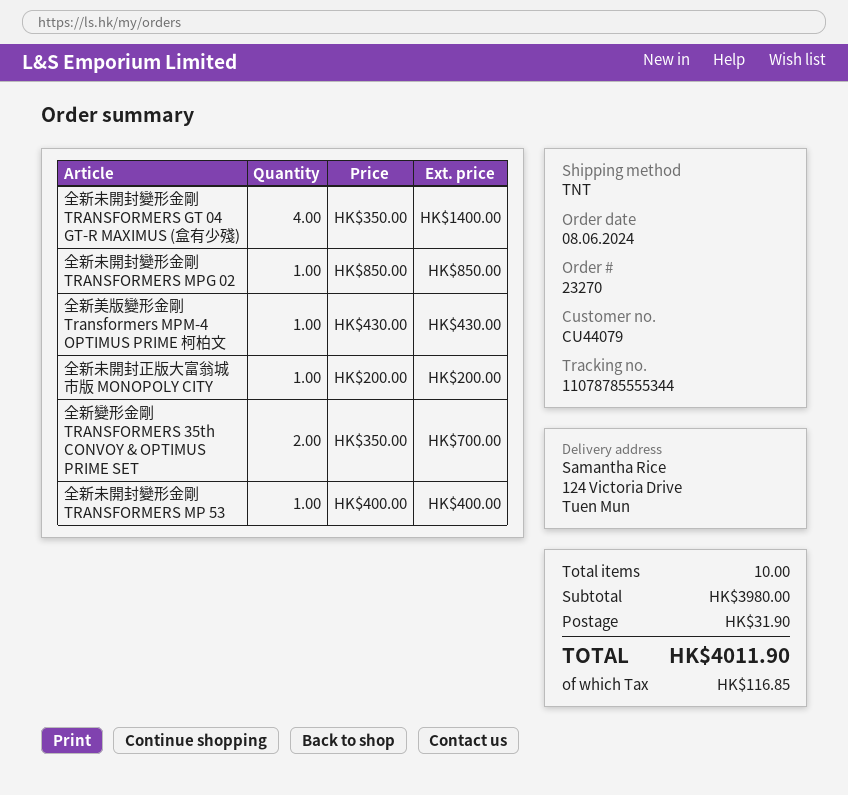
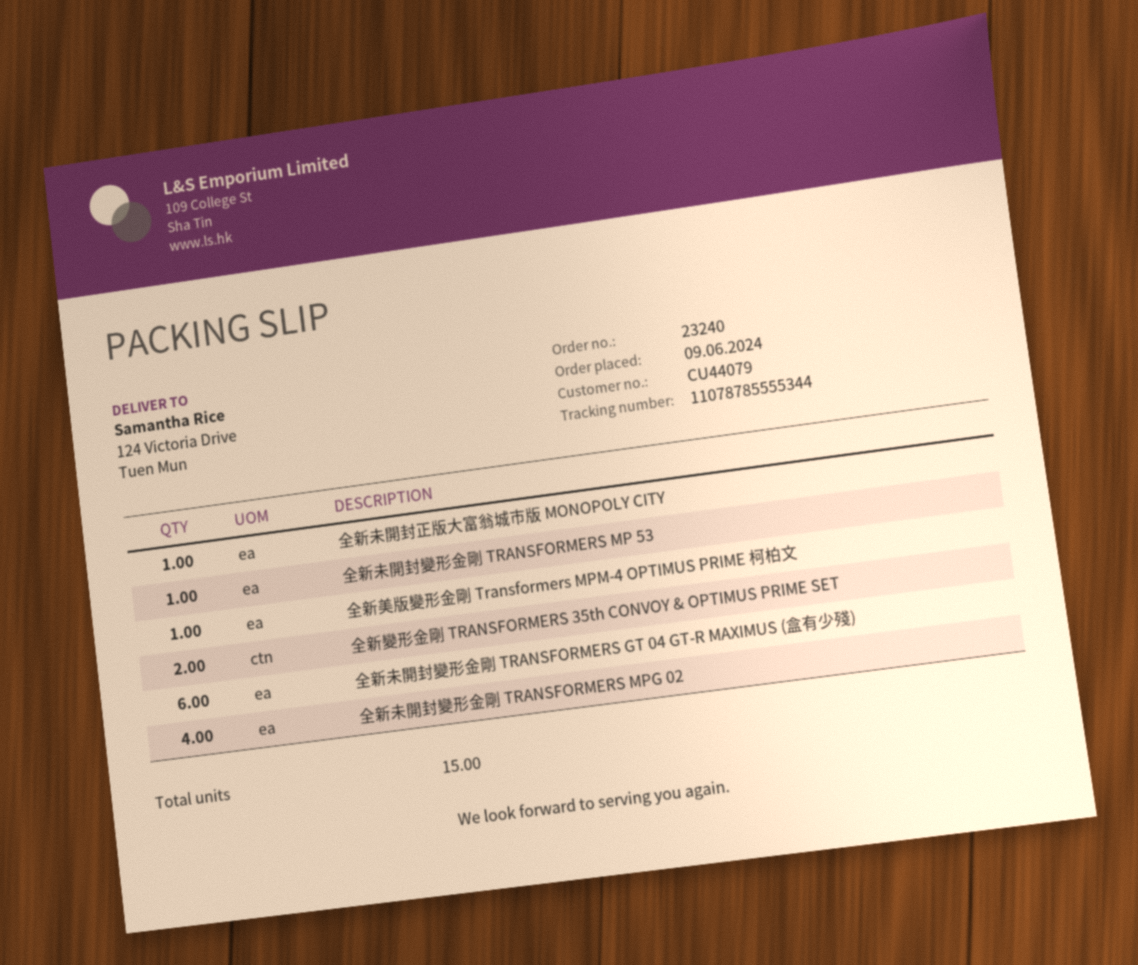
order number: 23270 -> 23240
order date: 2024-06-08 -> 2024-06-09
全新未開封變形金剛 TRANSFORMERS GT 04 GT-R MAXIMUS (盒有少殘): 4 -> 6
全新未開封變形金剛 TRANSFORMERS MPG 02: 1 -> 4
total quantity: 10 -> 15

